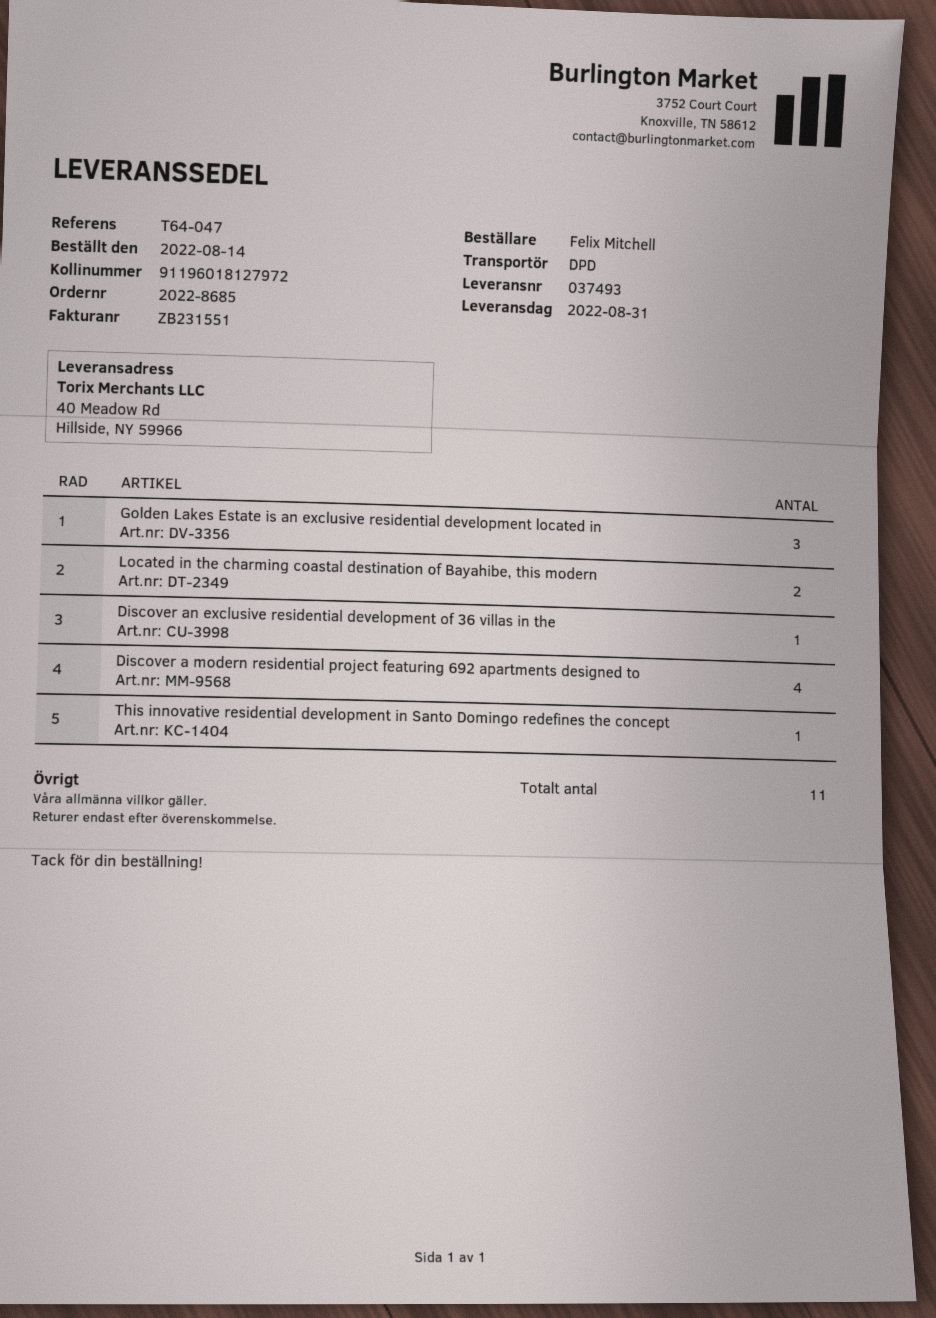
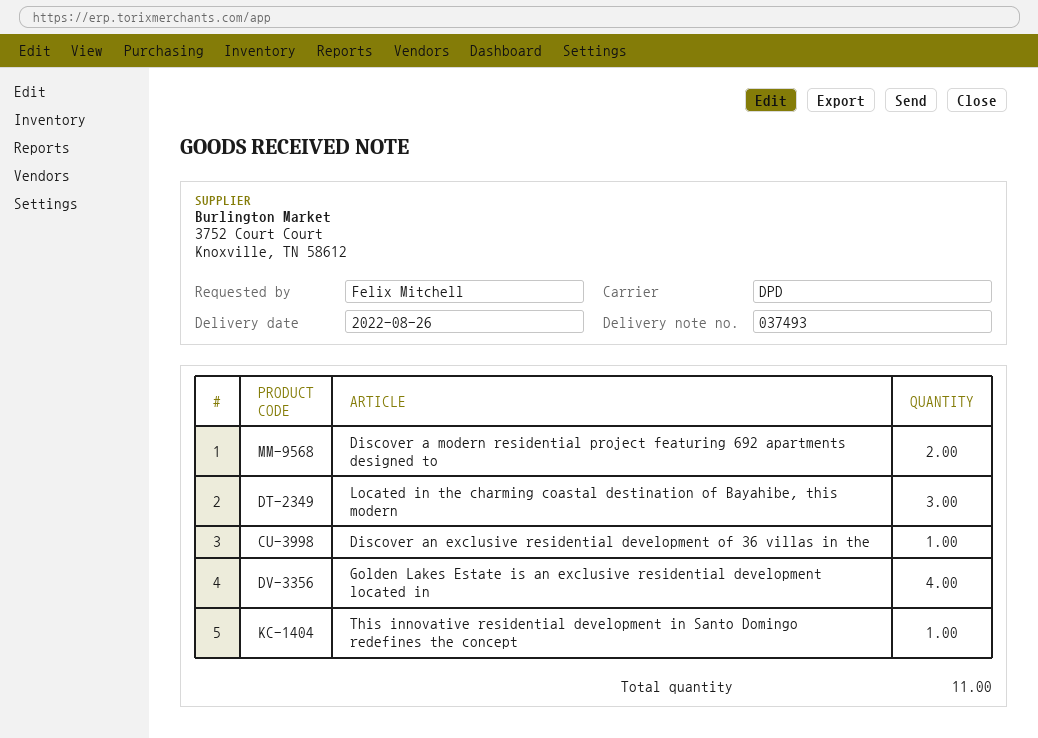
delivery date: 2022-08-31 -> 2022-08-26
Golden Lakes Estate is an exclusive residential development located in: 3 -> 4
Located in the charming coastal destination of Bayahibe, this modern: 2 -> 3
Discover a modern residential project featuring 692 apartments designed to: 4 -> 2

